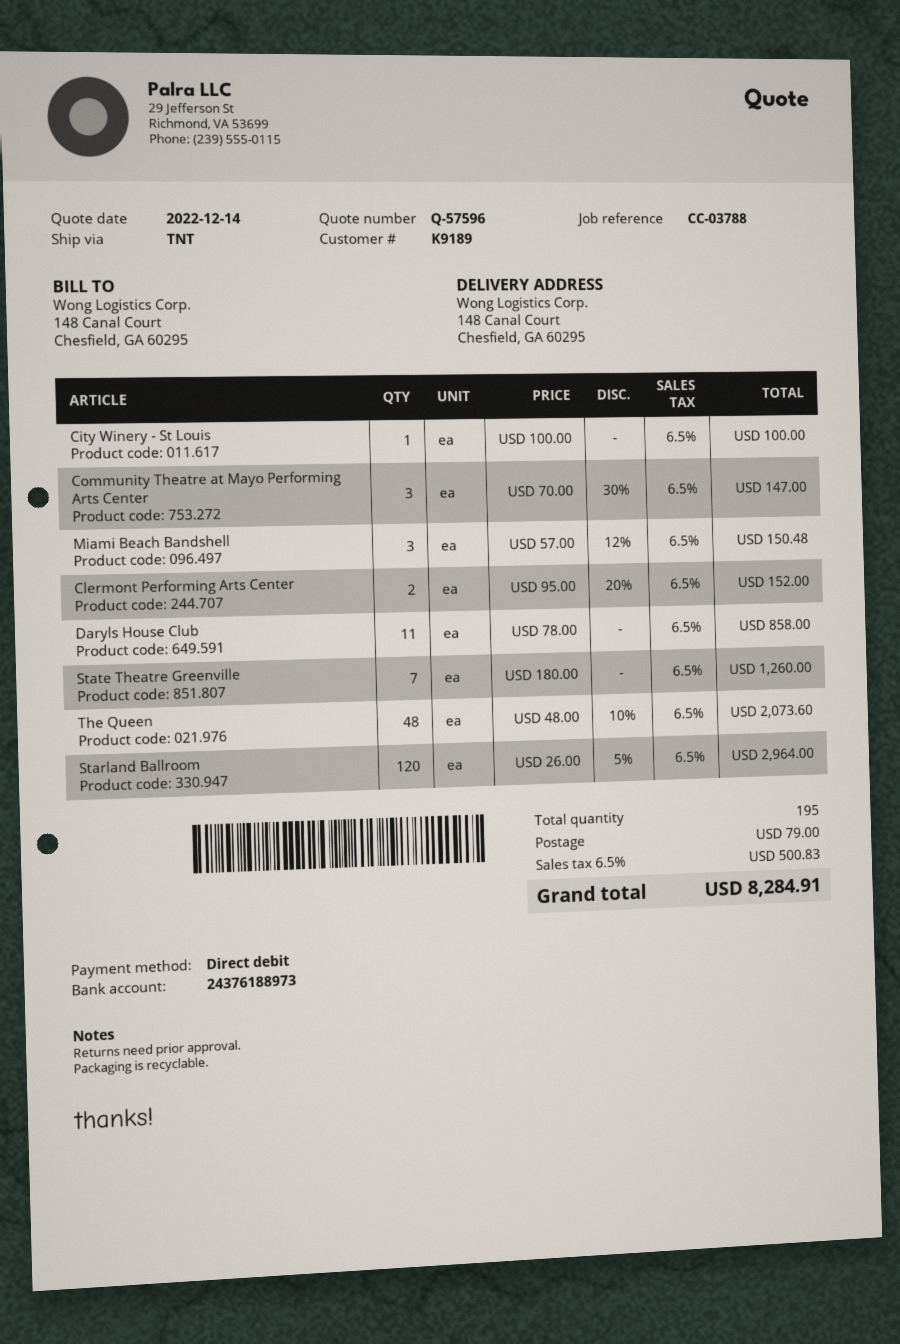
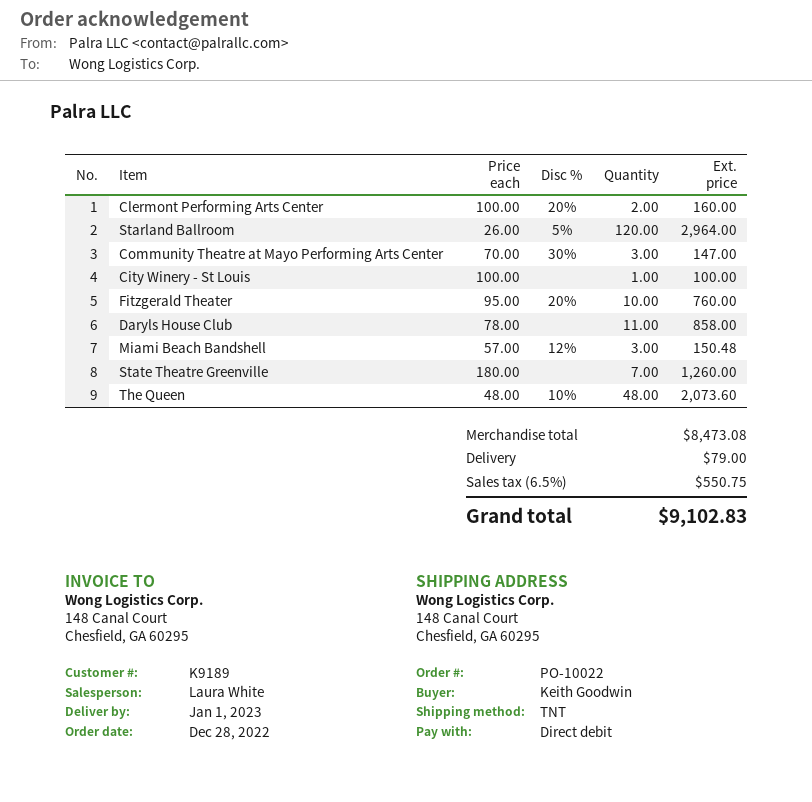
Clermont Performing Arts Center: 2 x 95.00 - 20% = 152.00 -> 2 x 100.00 - 20% = 160.00
Fitzgerald Theater: none -> 10 x 95.00 - 20% = 760.00
tax: 6.5% = 500.83 -> 6.5% = 550.75
total: 8284.91 -> 9102.83

